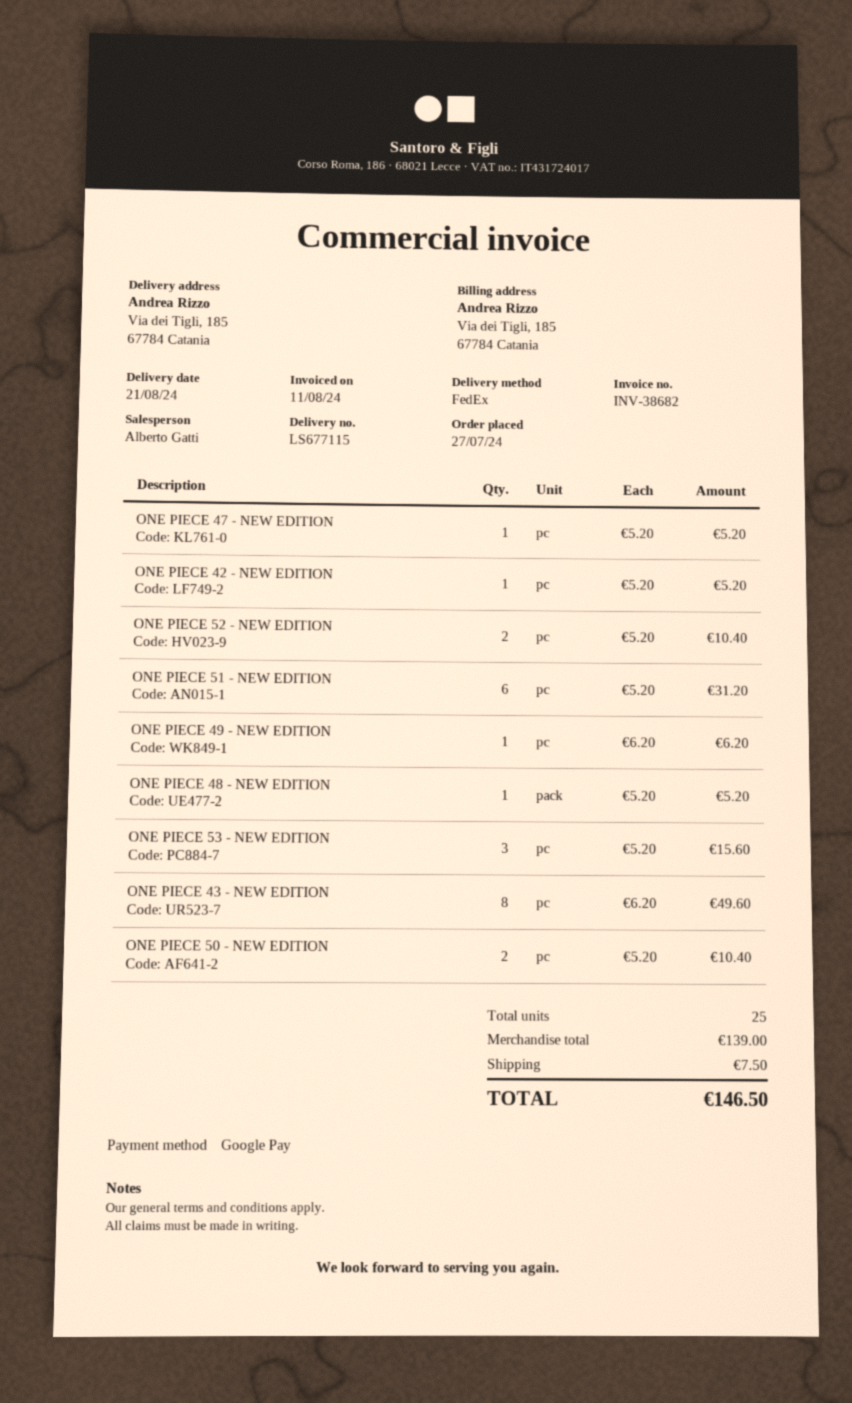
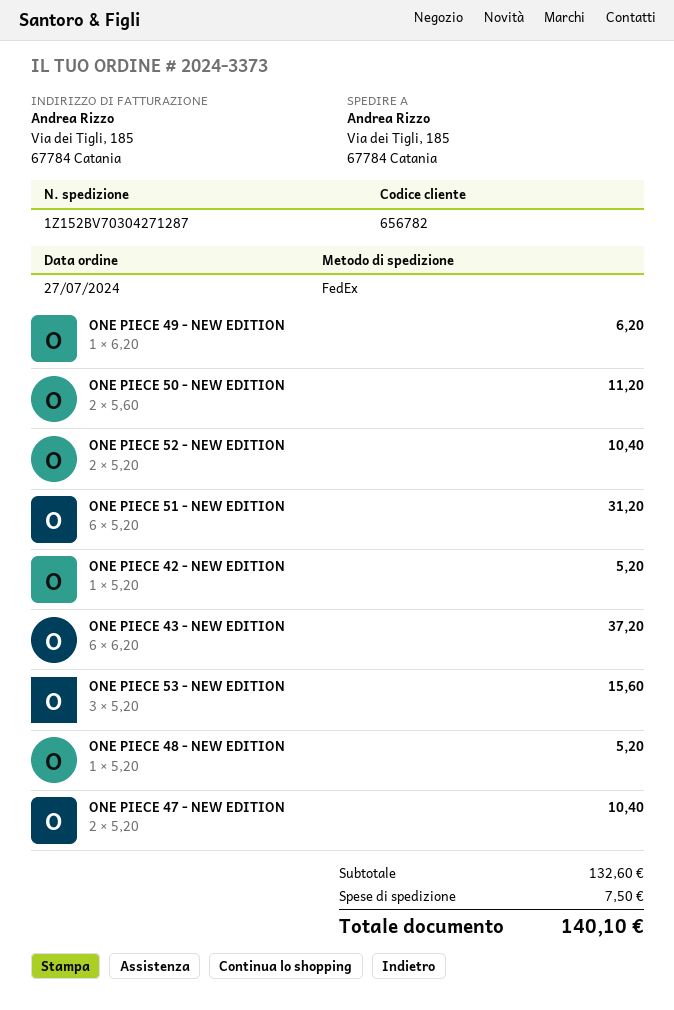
ONE PIECE 47 - NEW EDITION: 1 x 5.20 = 5.20 -> 2 x 5.20 = 10.40
ONE PIECE 43 - NEW EDITION: 8 x 6.20 = 49.60 -> 6 x 6.20 = 37.20
ONE PIECE 50 - NEW EDITION: 2 x 5.20 = 10.40 -> 2 x 5.60 = 11.20
subtotal: 139.00 -> 132.60
total: 146.50 -> 140.10

